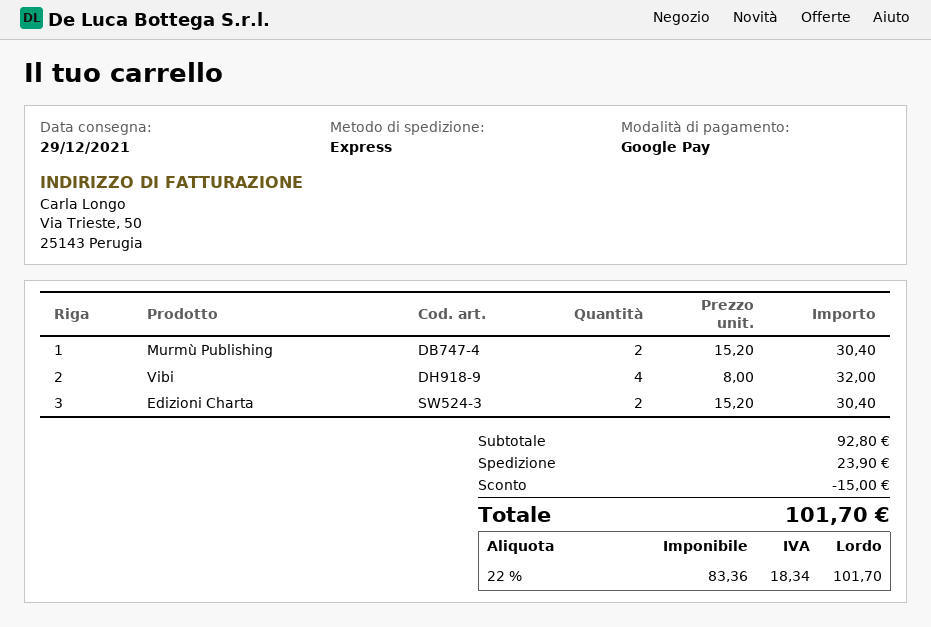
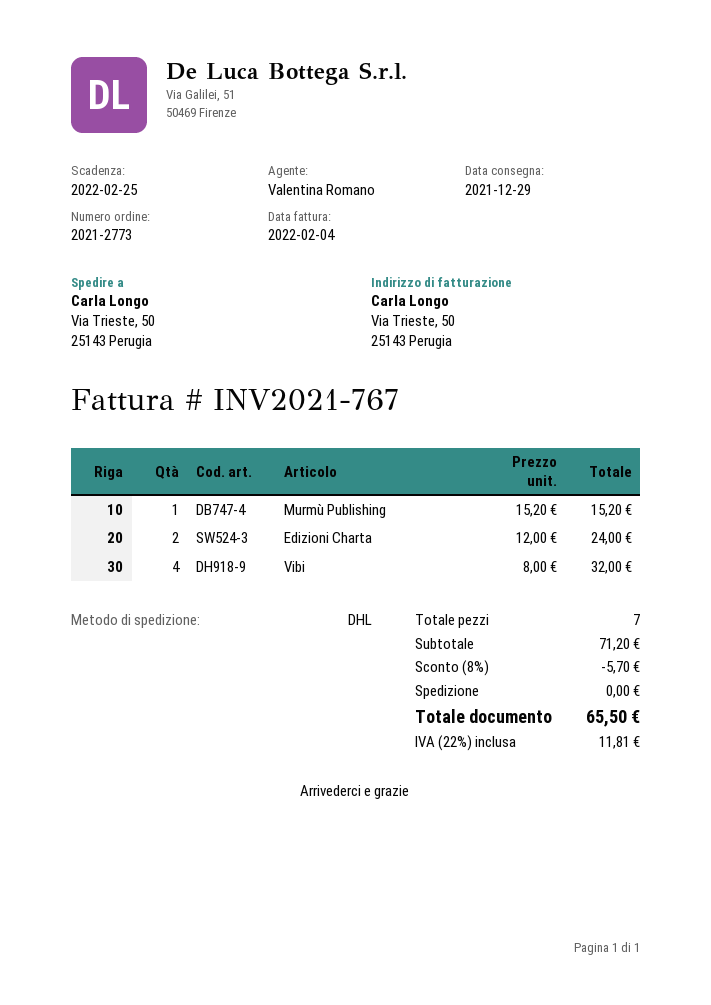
shipping method: express -> DHL
Murmù Publishing: 2 x 15.20 = 30.40 -> 1 x 15.20 = 15.20
Edizioni Charta: 2 x 15.20 = 30.40 -> 2 x 12.00 = 24.00
subtotal: 92.80 -> 71.20
discount: 15.00 -> 5.70
shipping: 23.90 -> 0.00
tax: 22% = 18.34 -> 22% = 11.81
total: 101.70 -> 65.50

